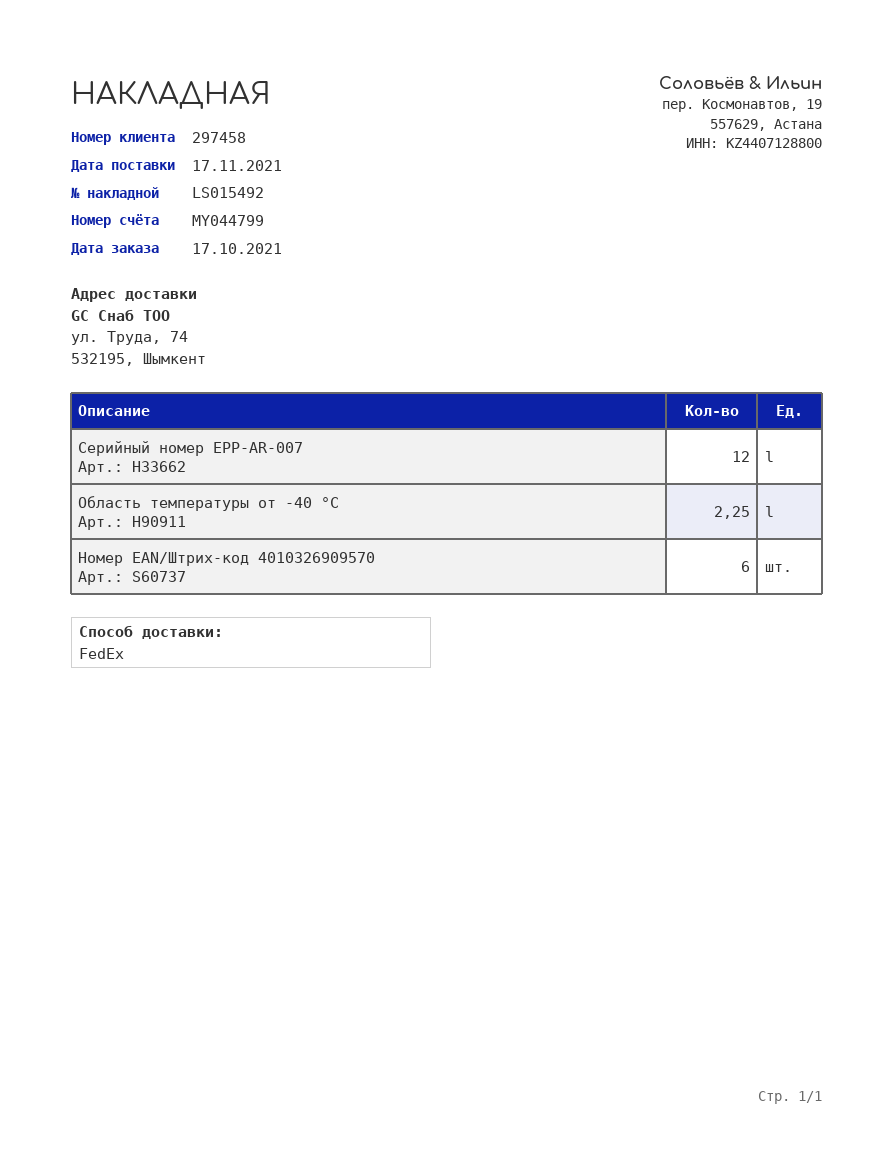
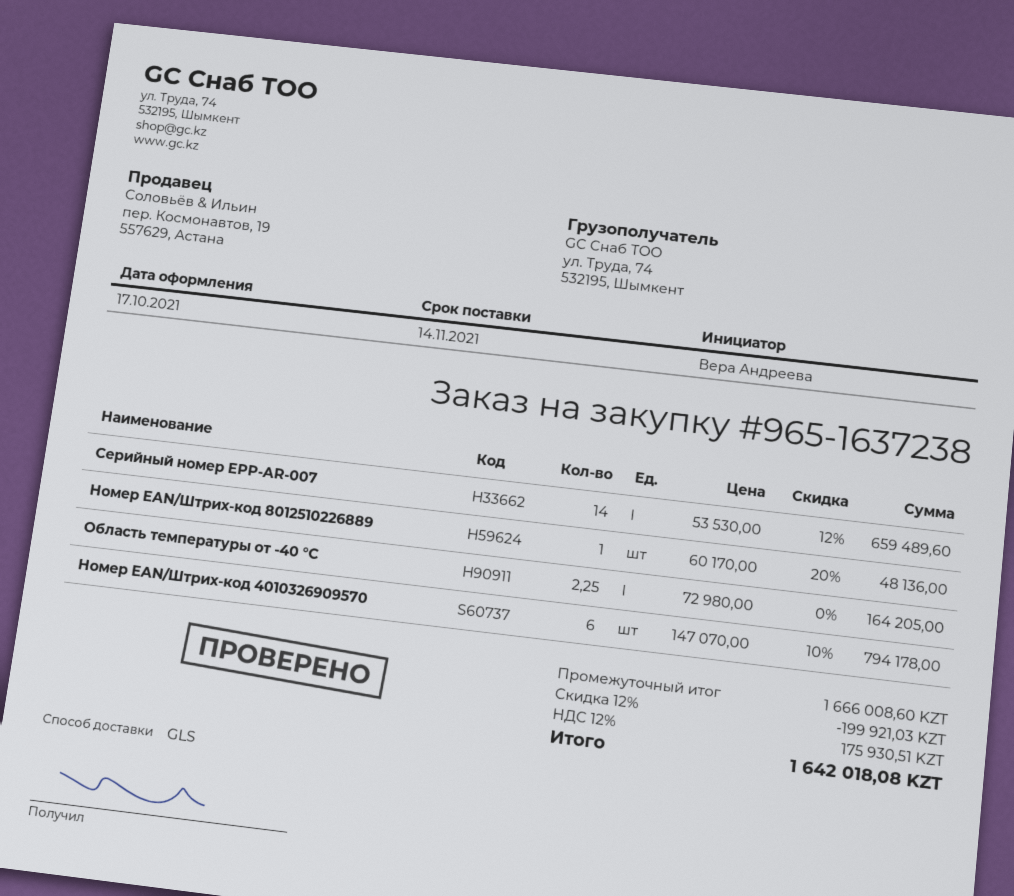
delivery date: 2021-11-17 -> 2021-11-14
shipping method: FedEx -> GLS
Серийный номер EPP-AR-007: 12 -> 14
Номер EAN/Штрих-код 8012510226889: none -> 1

